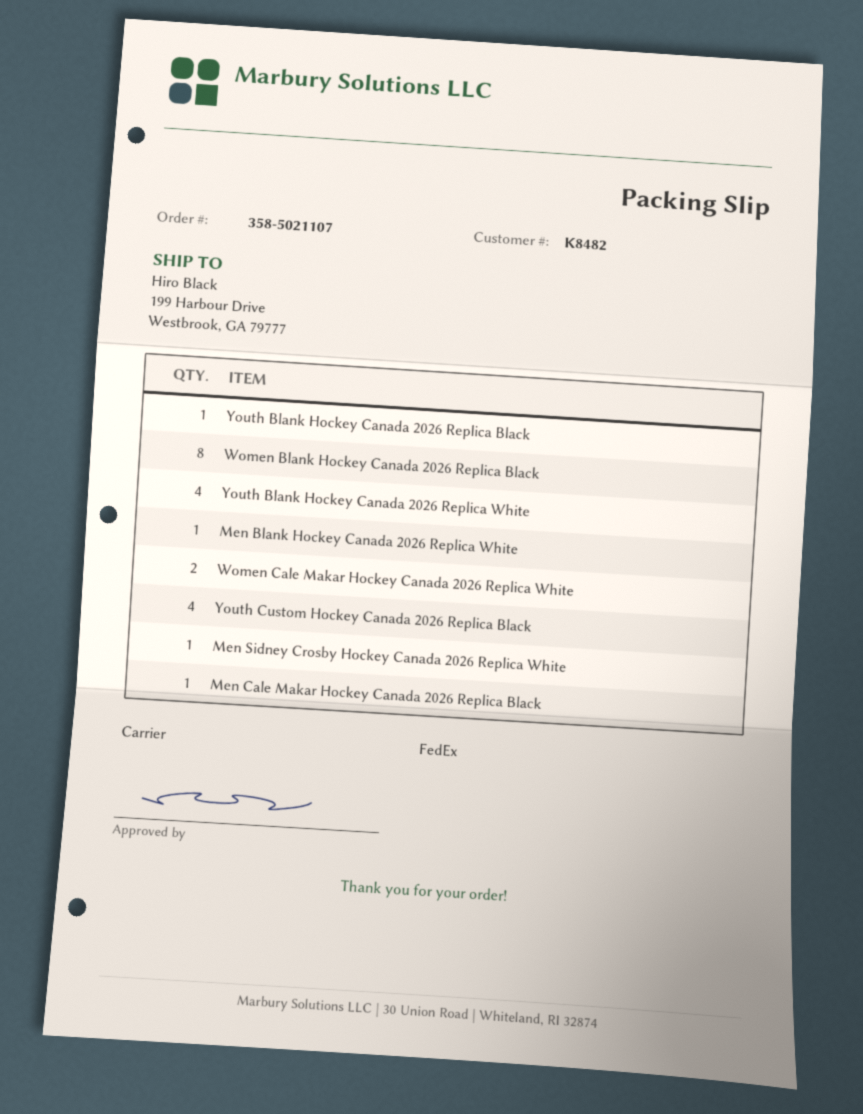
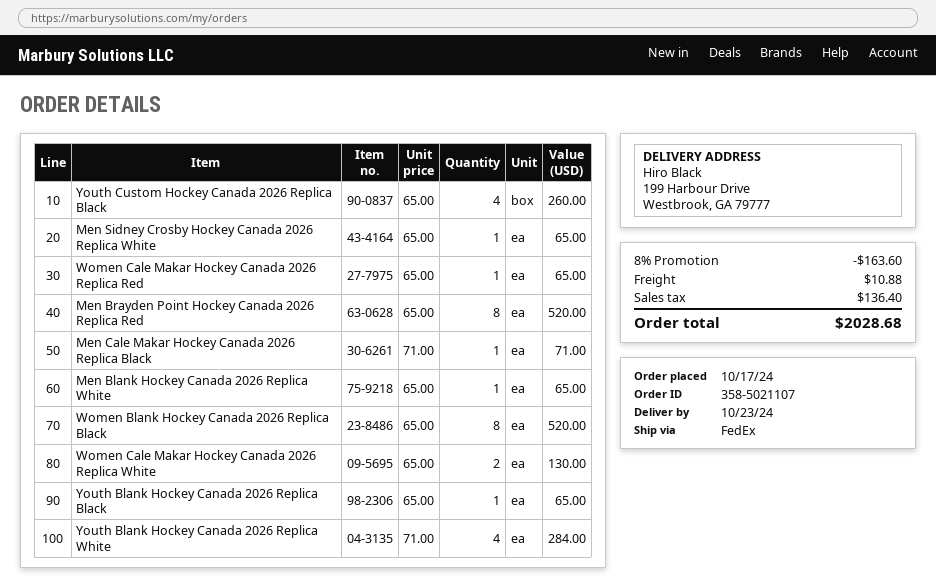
Women Cale Makar Hockey Canada 2026 Replica Red: none -> 1
Men Brayden Point Hockey Canada 2026 Replica Red: none -> 8

